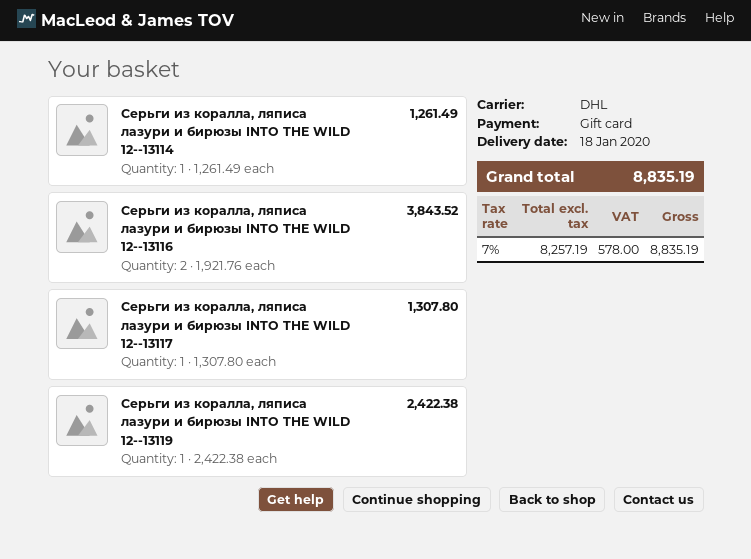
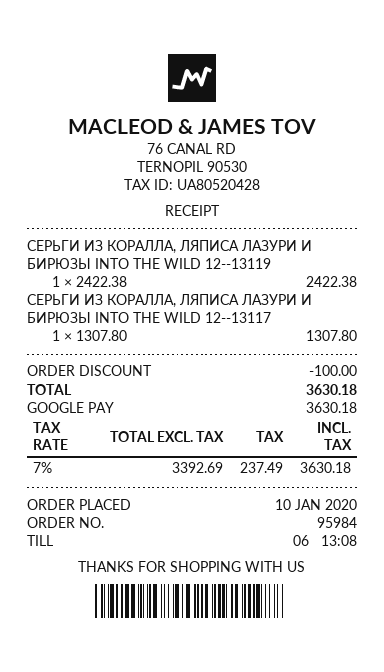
payment method: gift card -> Google Pay
Серьги из коралла, ляписа лазури и бирюзы INTO THE WILD 12--13114: 1 x 1261.49 = 1261.49 -> none
Серьги из коралла, ляписа лазури и бирюзы INTO THE WILD 12--13116: 2 x 1921.76 = 3843.52 -> none
discount: none -> 100.00
net: 8257.19 -> 3392.69
tax: 7% = 578.00 -> 7% = 237.49
total: 8835.19 -> 3630.18

